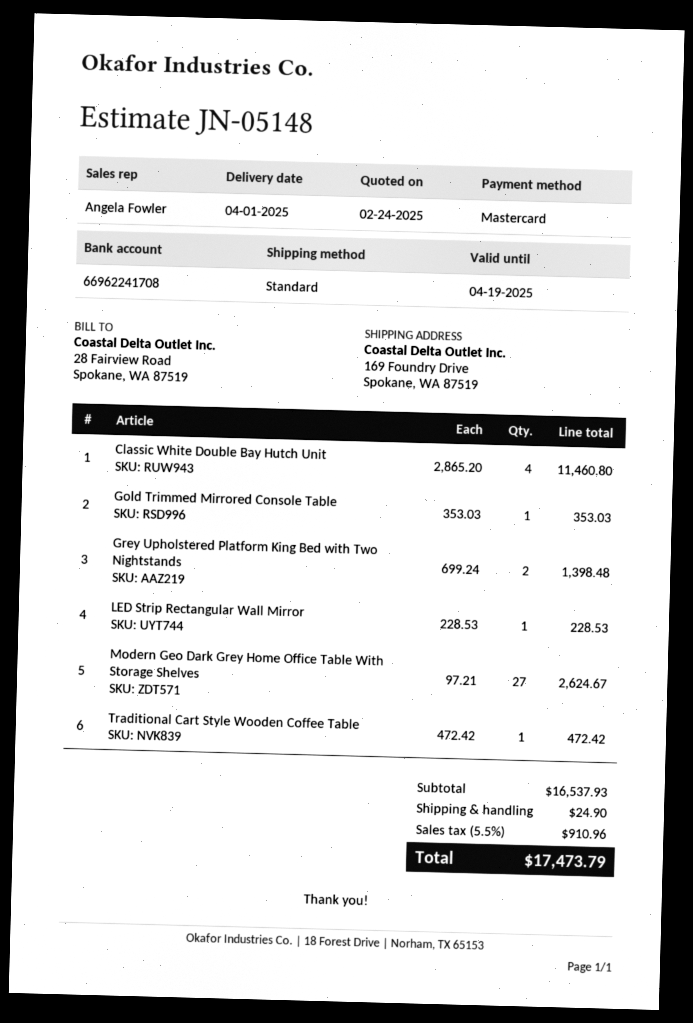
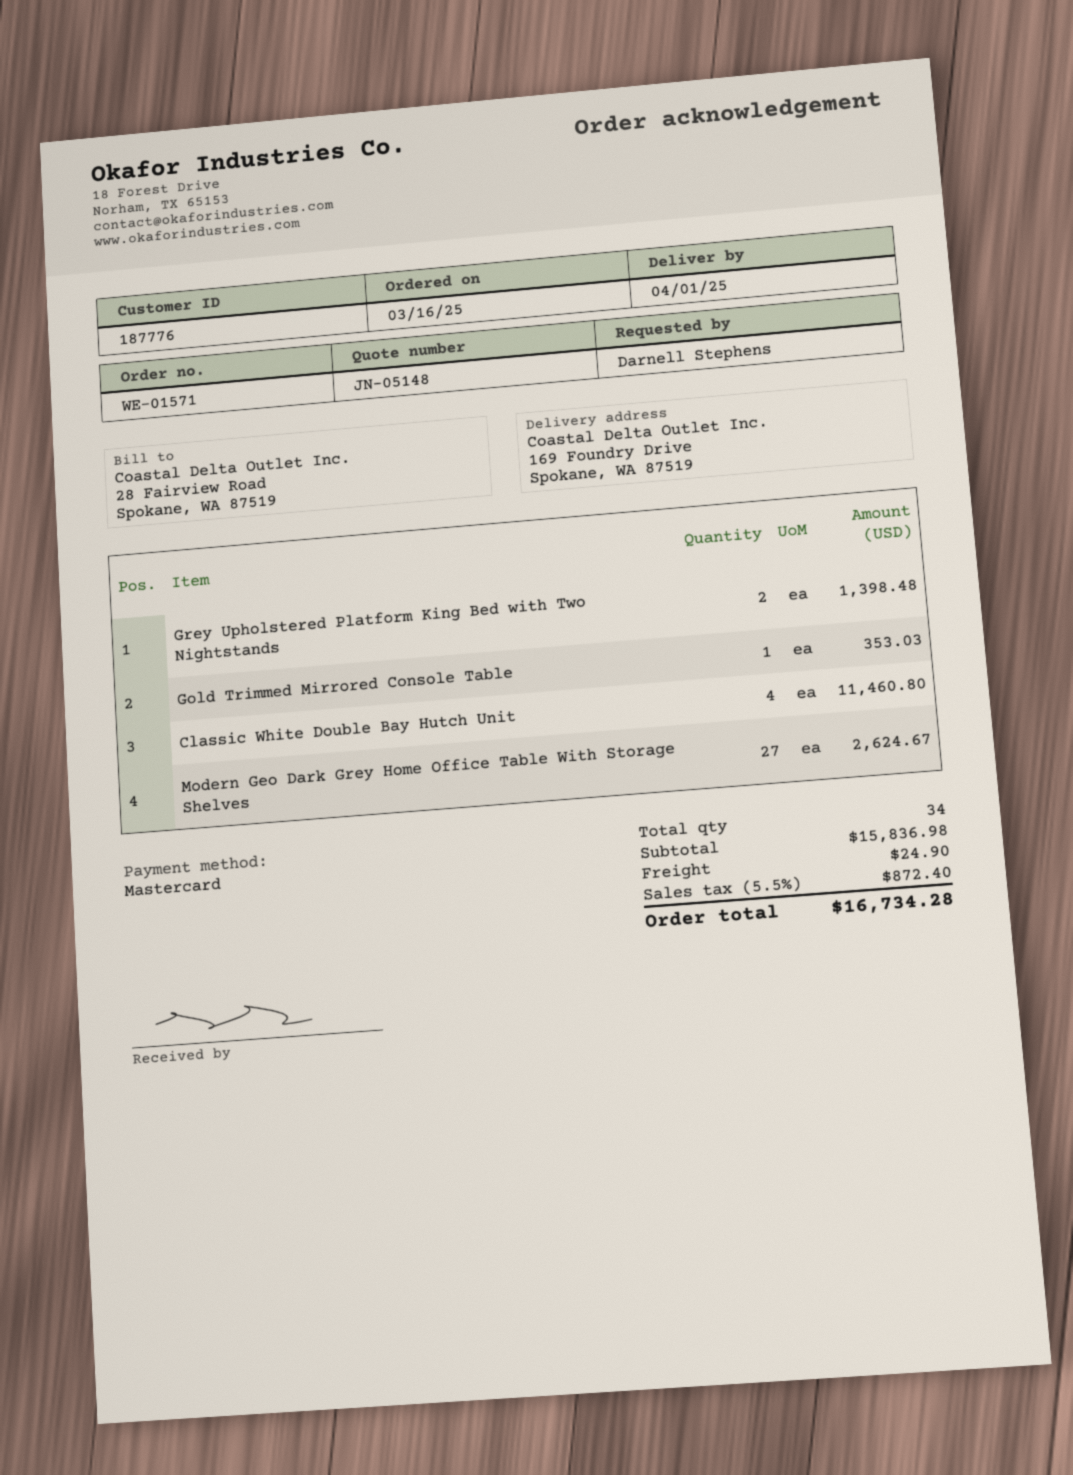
LED Strip Rectangular Wall Mirror: 1 for 228.53 -> none
Traditional Cart Style Wooden Coffee Table: 1 for 472.42 -> none
subtotal: 16537.93 -> 15836.98
tax: 5.5% = 910.96 -> 5.5% = 872.40
total: 17473.79 -> 16734.28

